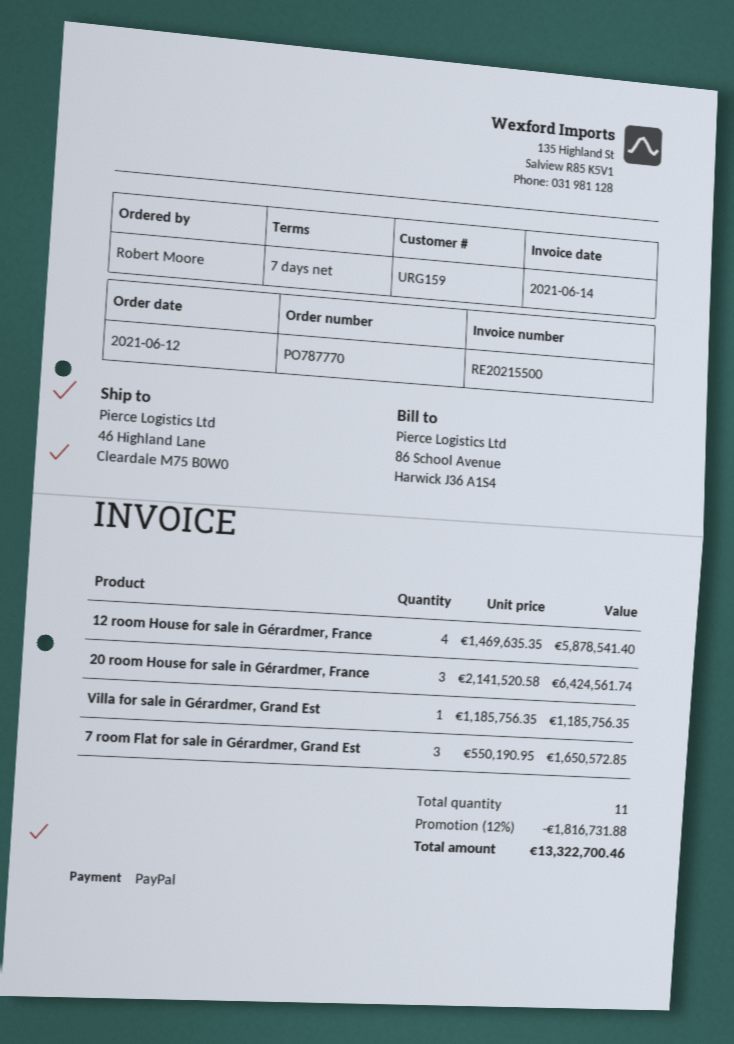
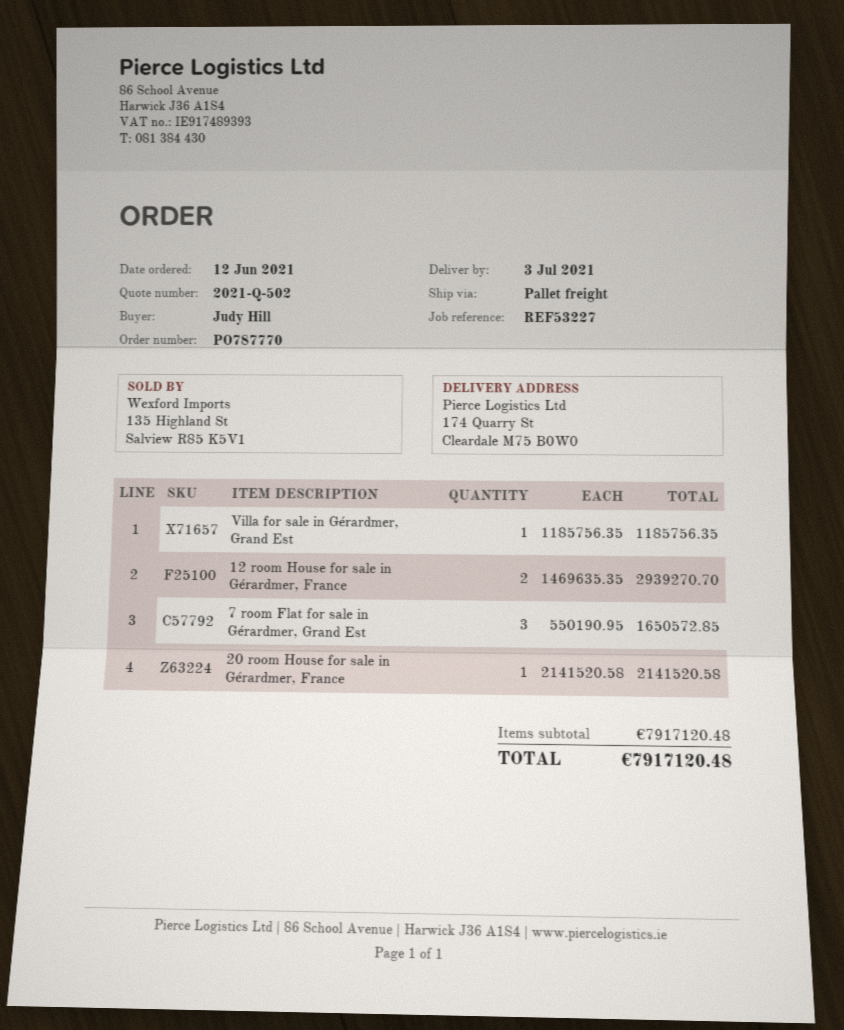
ordered by: Robert Moore -> Judy Hill
ship to: 46 Highland Lane, Cleardale M75 B0W0 -> 174 Quarry St, Cleardale M75 B0W0
12 room House for sale in Gérardmer, France: 4 x 1469635.35 = 5878541.40 -> 2 x 1469635.35 = 2939270.70
20 room House for sale in Gérardmer, France: 3 x 2141520.58 = 6424561.74 -> 1 x 2141520.58 = 2141520.58
discount: 12% = 1816731.88 -> none
total: 13322700.46 -> 7917120.48

